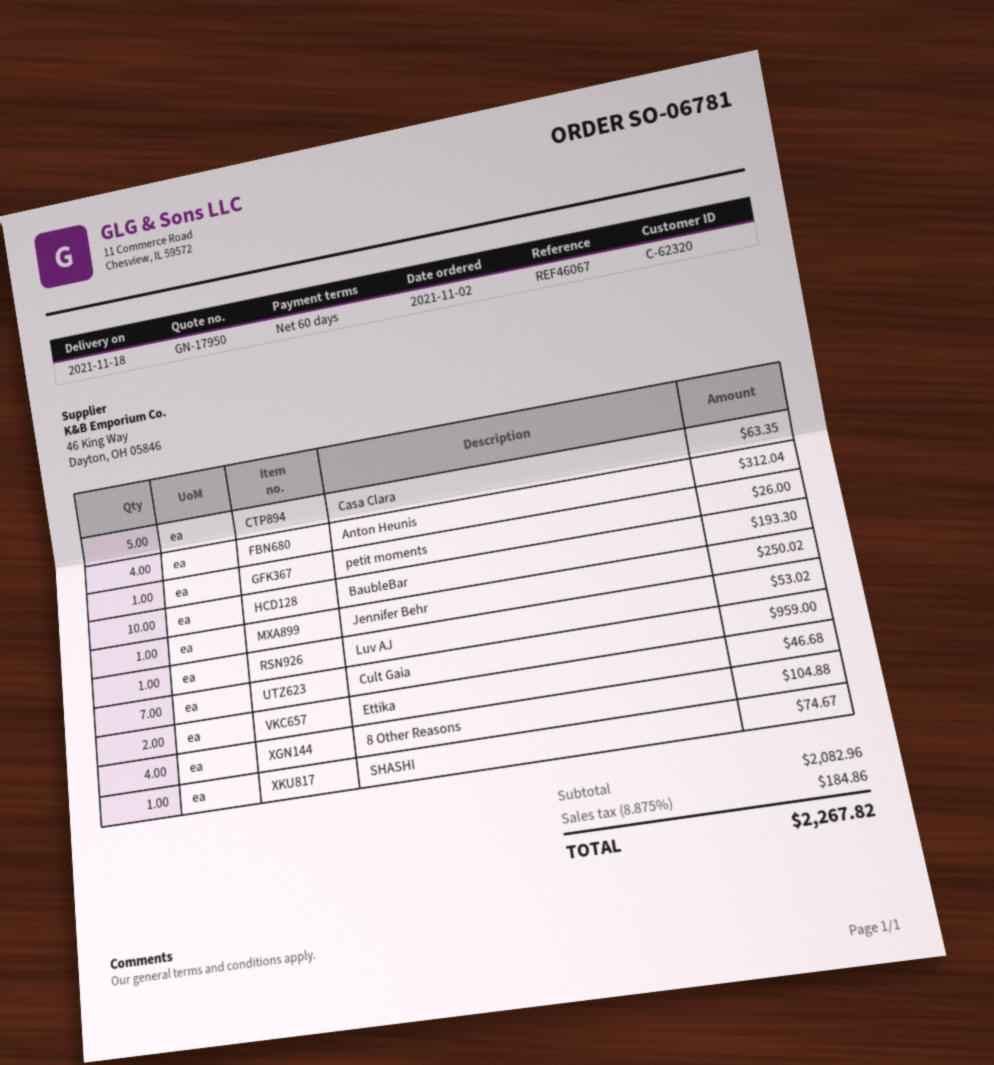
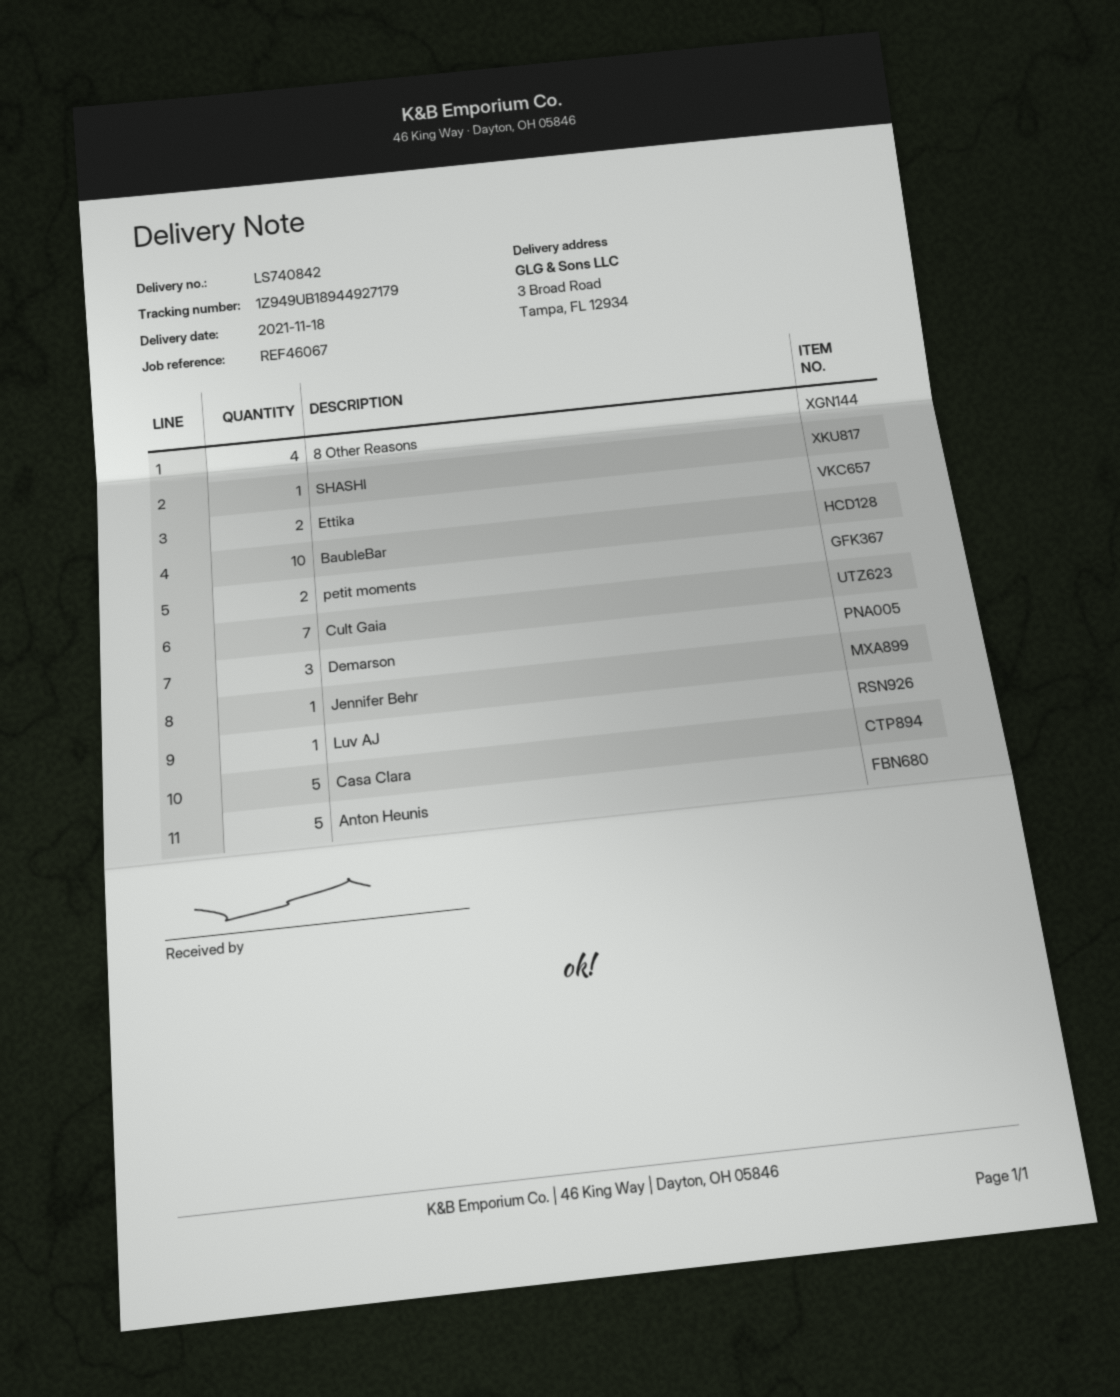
Anton Heunis: 4 -> 5
petit moments: 1 -> 2
Demarson: none -> 3

